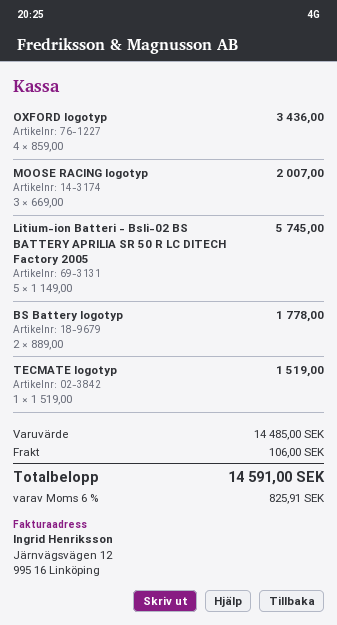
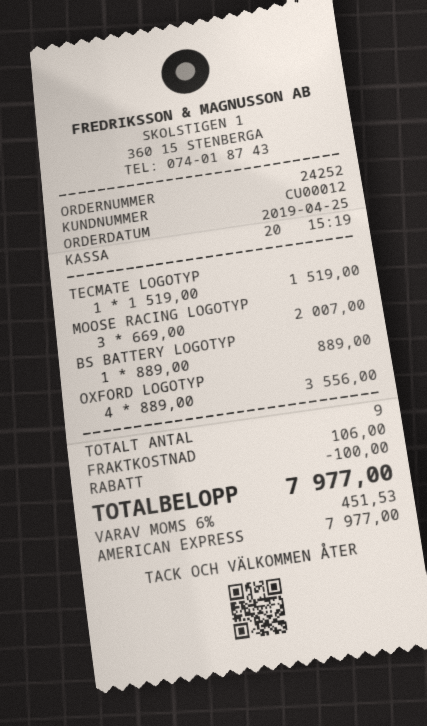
OXFORD logotyp: 4 x 859.00 = 3436.00 -> 4 x 889.00 = 3556.00
Litium-ion Batteri - Bsli-02 BS BATTERY APRILIA SR 50 R LC DITECH Factory 2005: 5 x 1149.00 = 5745.00 -> none
BS Battery logotyp: 2 x 889.00 = 1778.00 -> 1 x 889.00 = 889.00
discount: none -> 100.00
tax: 6% = 825.91 -> 6% = 451.53
total: 14591.00 -> 7977.00

